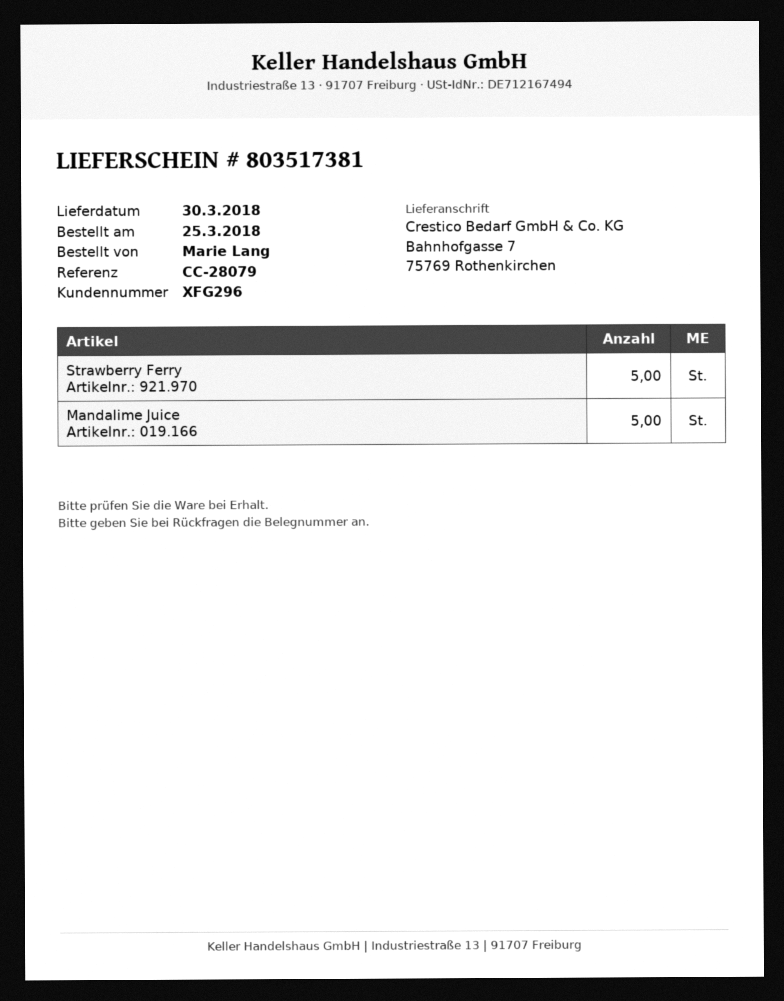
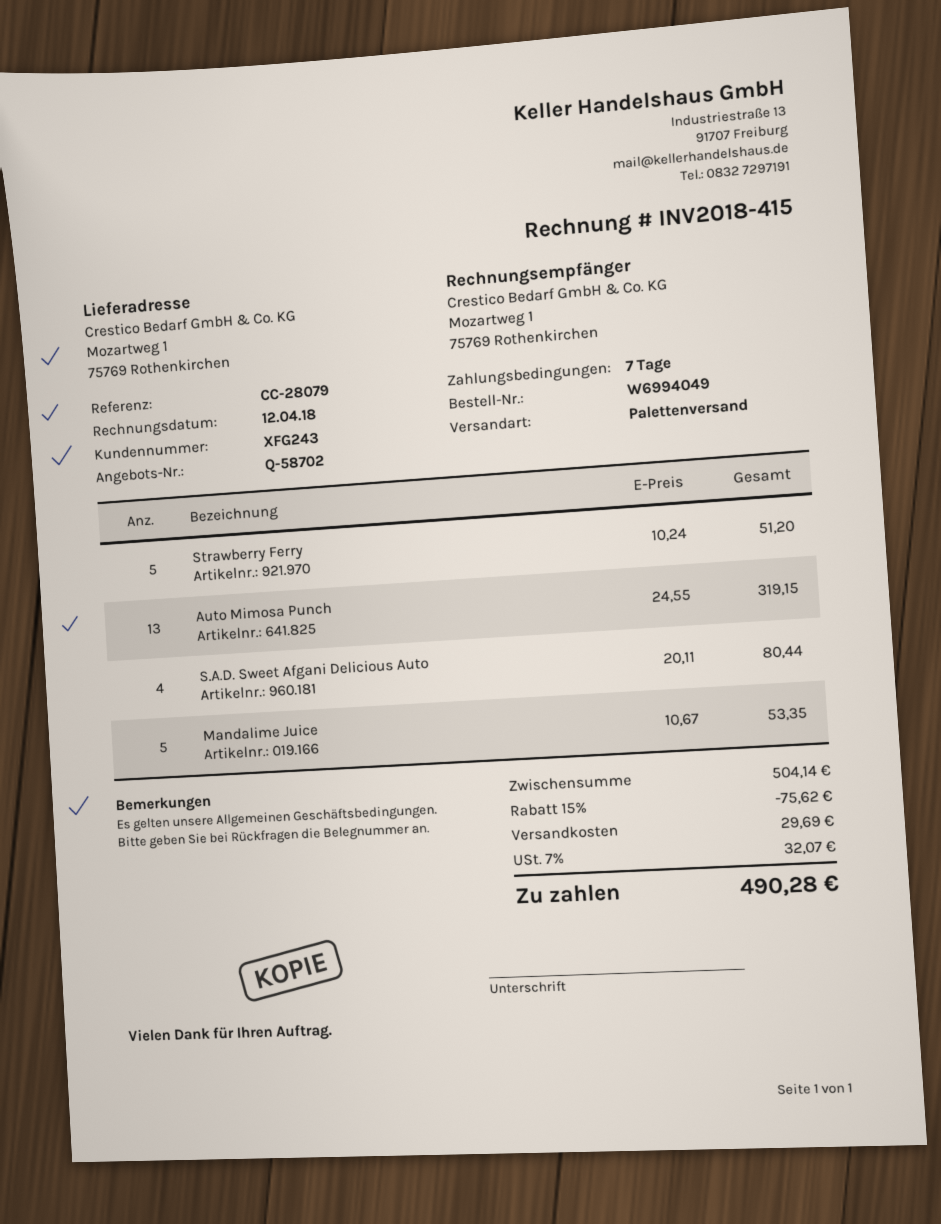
customer number: XFG296 -> XFG243
ship to: Bahnhofgasse 7, 75769 Rothenkirchen -> Mozartweg 1, 75769 Rothenkirchen
Auto Mimosa Punch: none -> 13
S.A.D. Sweet Afgani Delicious Auto: none -> 4

